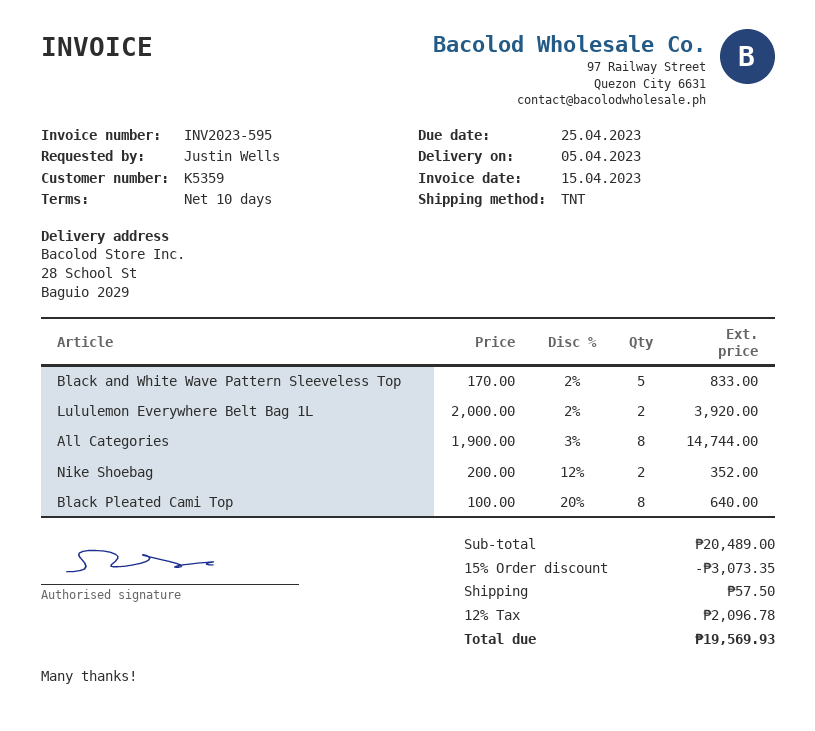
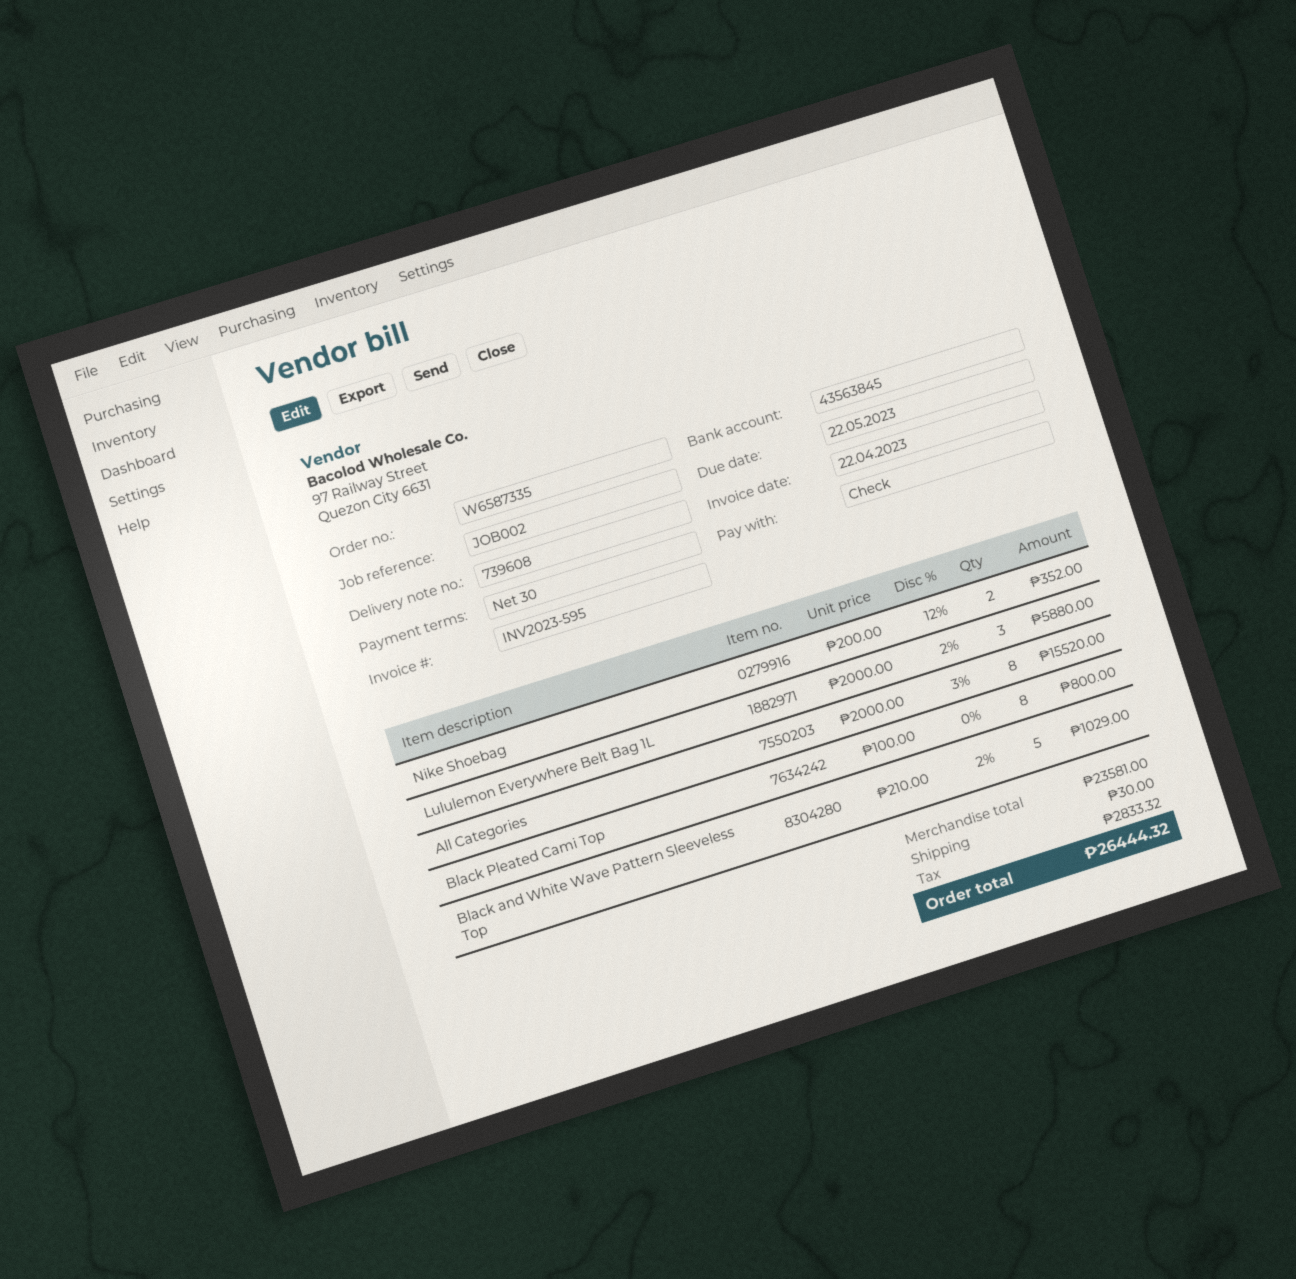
invoice date: 2023-04-15 -> 2023-04-22
payment terms: 10 days -> 30 days
due date: 2023-04-25 -> 2023-05-22
Black and White Wave Pattern Sleeveless Top: 5 x 170.00 - 2% = 833.00 -> 5 x 210.00 - 2% = 1029.00
Lululemon Everywhere Belt Bag 1L: 2 x 2000.00 - 2% = 3920.00 -> 3 x 2000.00 - 2% = 5880.00
All Categories: 8 x 1900.00 - 3% = 14744.00 -> 8 x 2000.00 - 3% = 15520.00
Black Pleated Cami Top: 8 x 100.00 - 20% = 640.00 -> 8 x 100.00 = 800.00
subtotal: 20489.00 -> 23581.00
discount: 15% = 3073.35 -> none
shipping: 57.50 -> 30.00
tax: 2096.78 -> 2833.32
total: 19569.93 -> 26444.32

